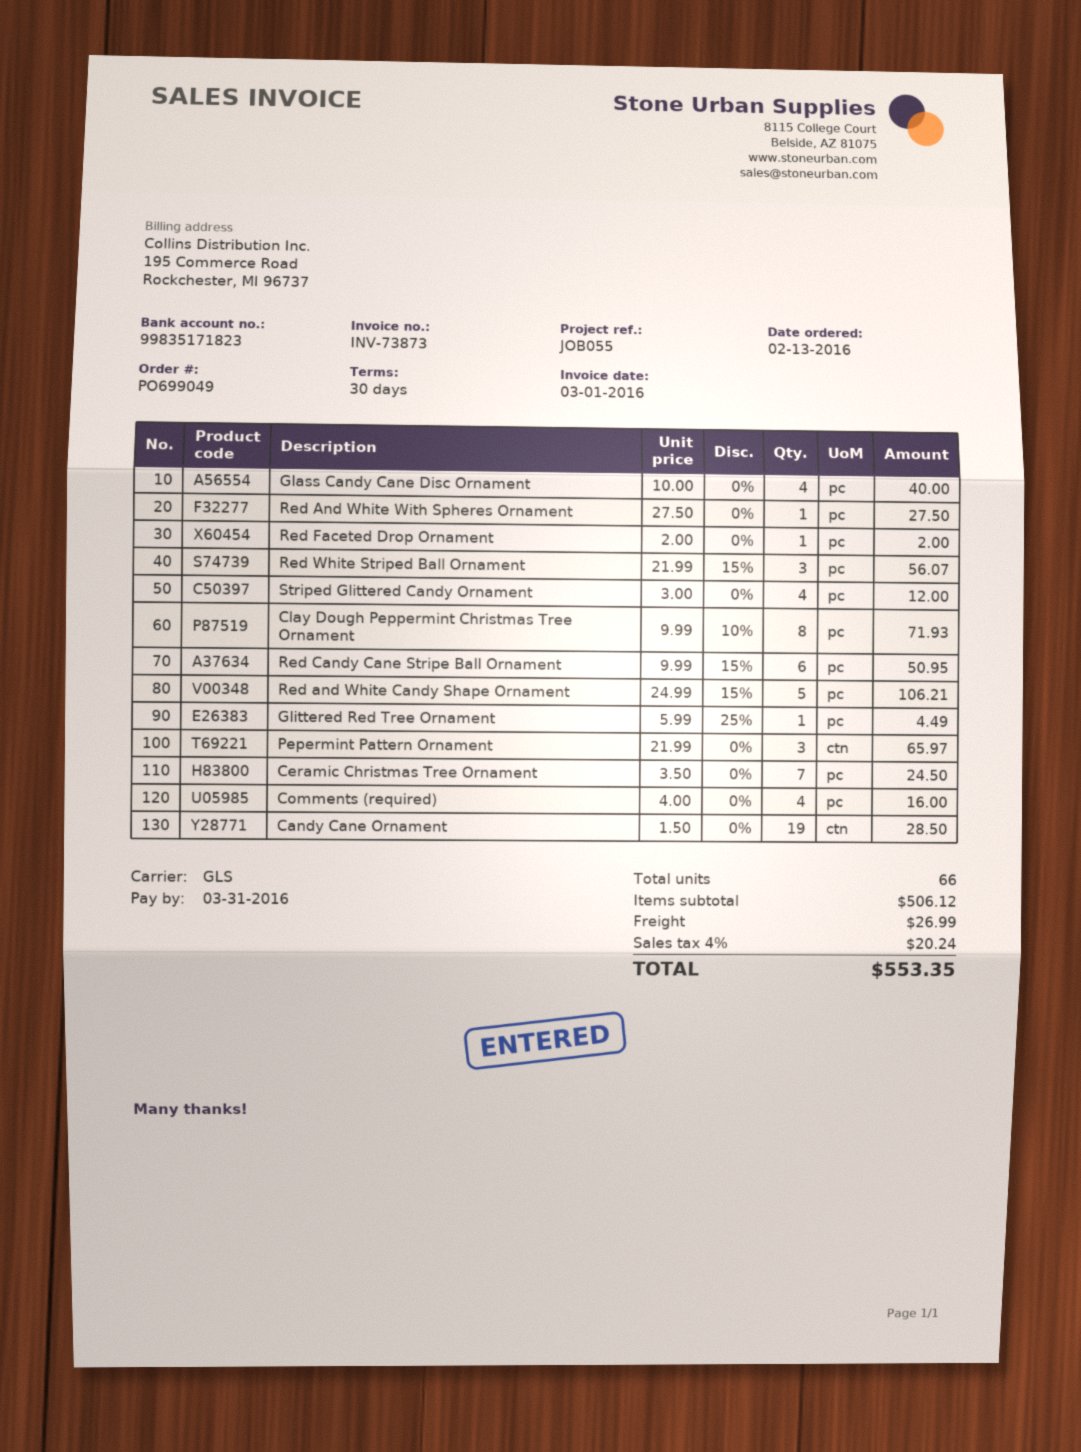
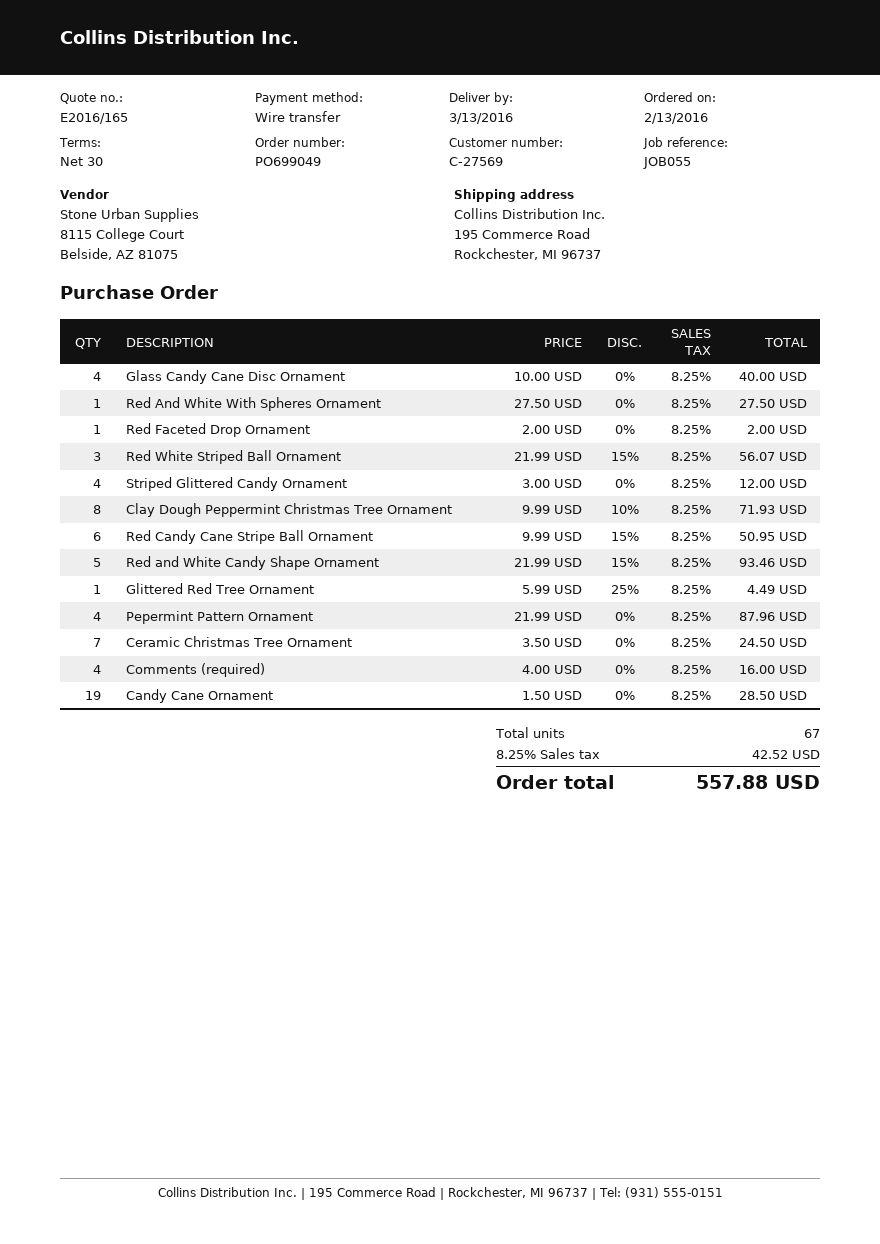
Red and White Candy Shape Ornament: 5 x 24.99 - 15% = 106.21 -> 5 x 21.99 - 15% = 93.46
Pepermint Pattern Ornament: 3 x 21.99 = 65.97 -> 4 x 21.99 = 87.96
total quantity: 66 -> 67
shipping: 26.99 -> none
tax: 4% = 20.24 -> 8.25% = 42.52
total: 553.35 -> 557.88

